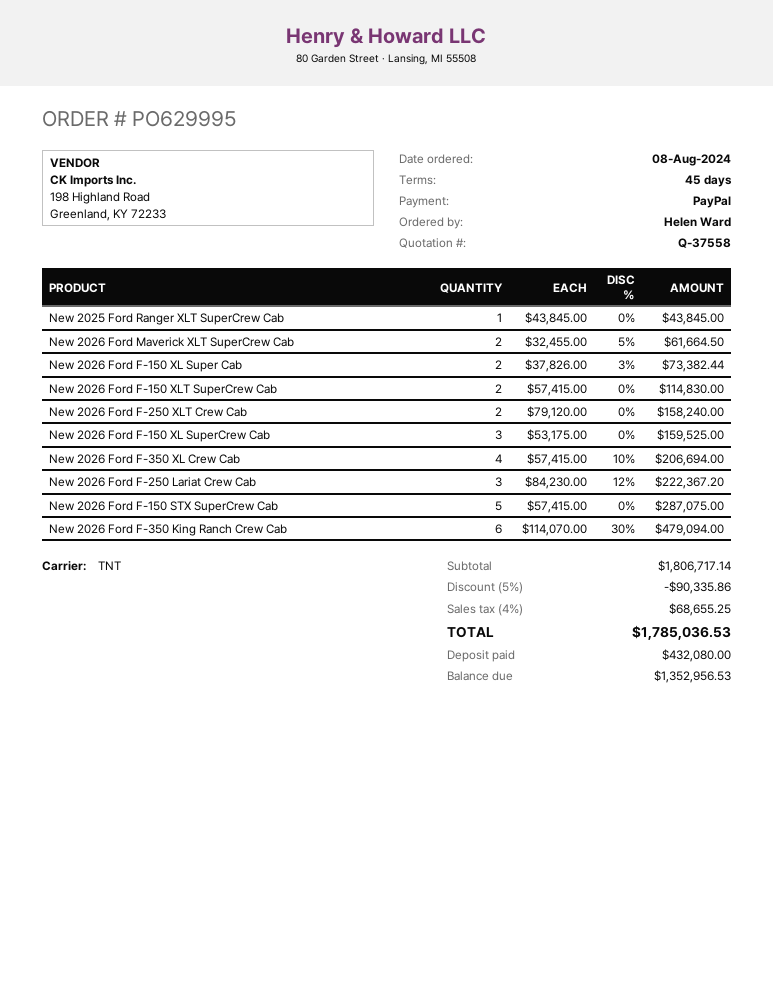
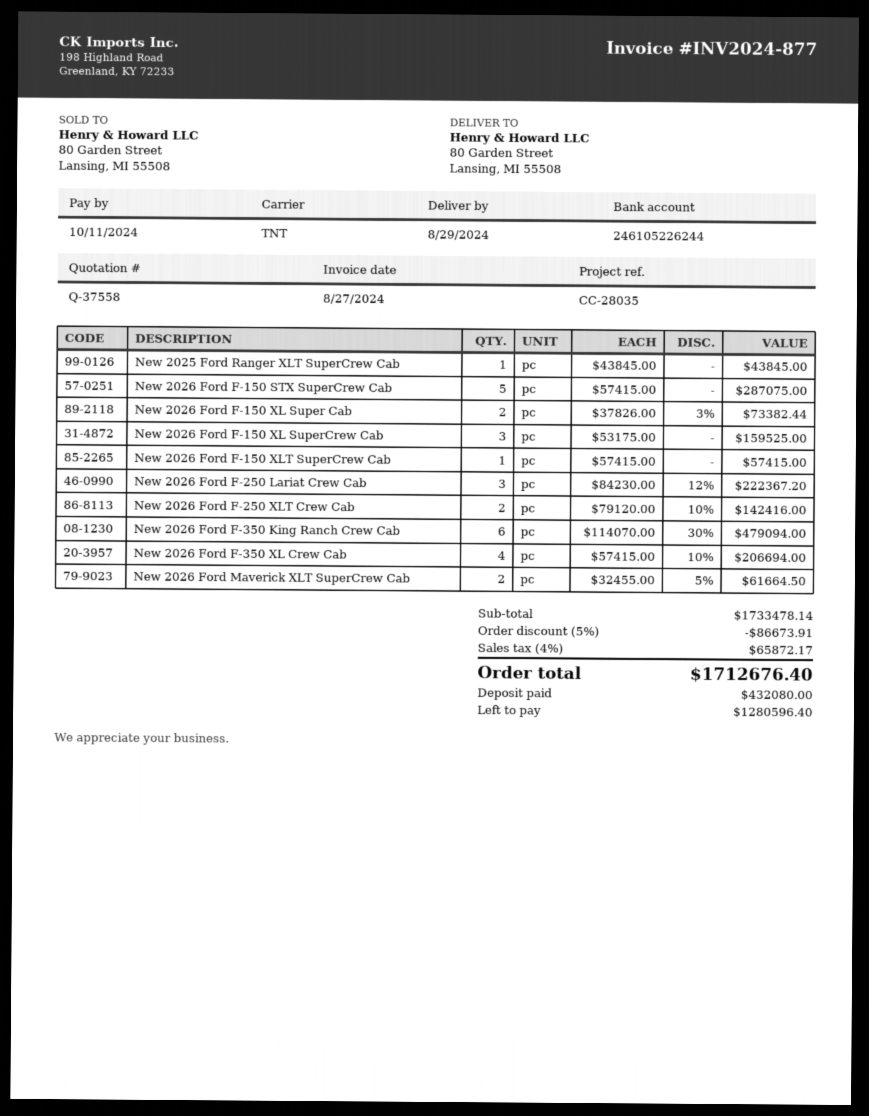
New 2026 Ford F-150 XLT SuperCrew Cab: 2 x 57415.00 = 114830.00 -> 1 x 57415.00 = 57415.00
New 2026 Ford F-250 XLT Crew Cab: 2 x 79120.00 = 158240.00 -> 2 x 79120.00 - 10% = 142416.00
subtotal: 1806717.14 -> 1733478.14
discount: 5% = 90335.86 -> 5% = 86673.91
tax: 4% = 68655.25 -> 4% = 65872.17
total: 1785036.53 -> 1712676.40
balance: 1352956.53 -> 1280596.40

